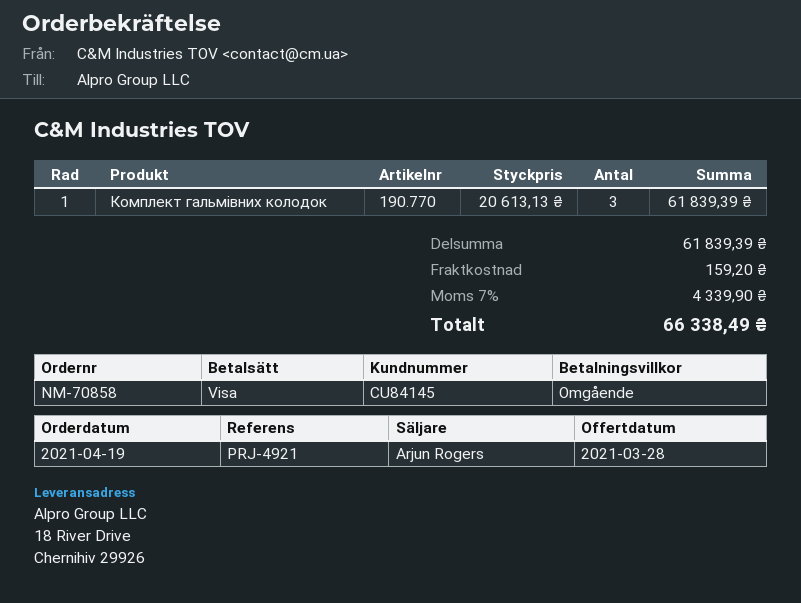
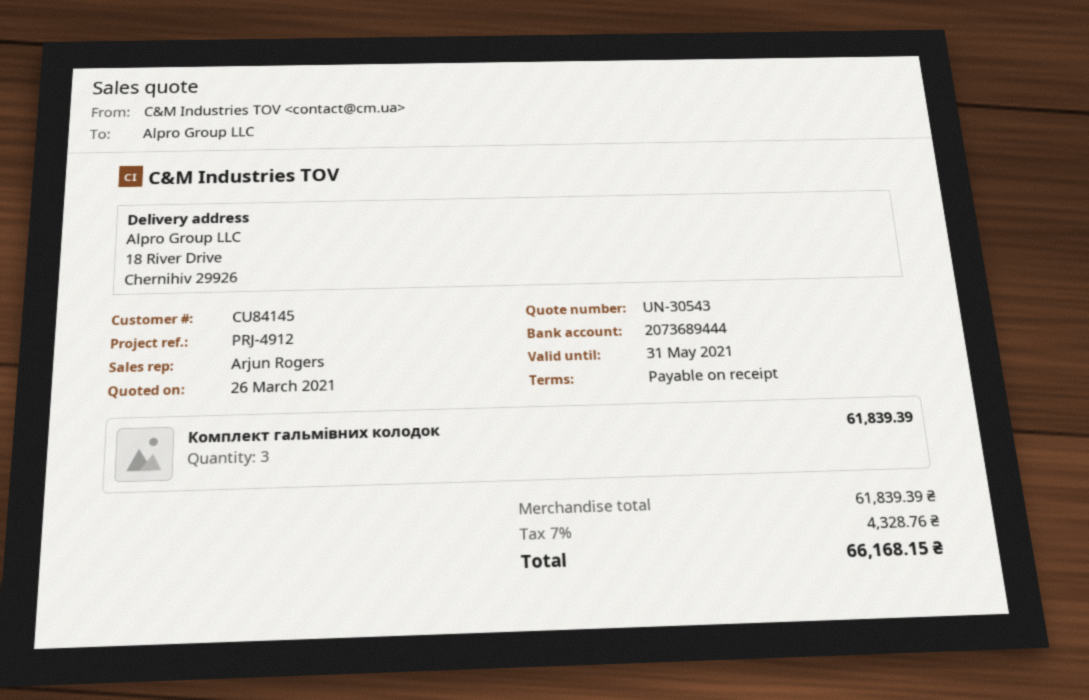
quote date: 2021-03-28 -> 2021-03-26
reference: PRJ-4921 -> PRJ-4912
shipping: 159.20 -> none
tax: 7% = 4339.90 -> 7% = 4328.76
total: 66338.49 -> 66168.15

